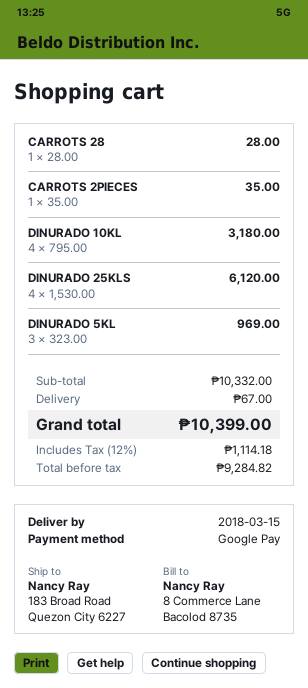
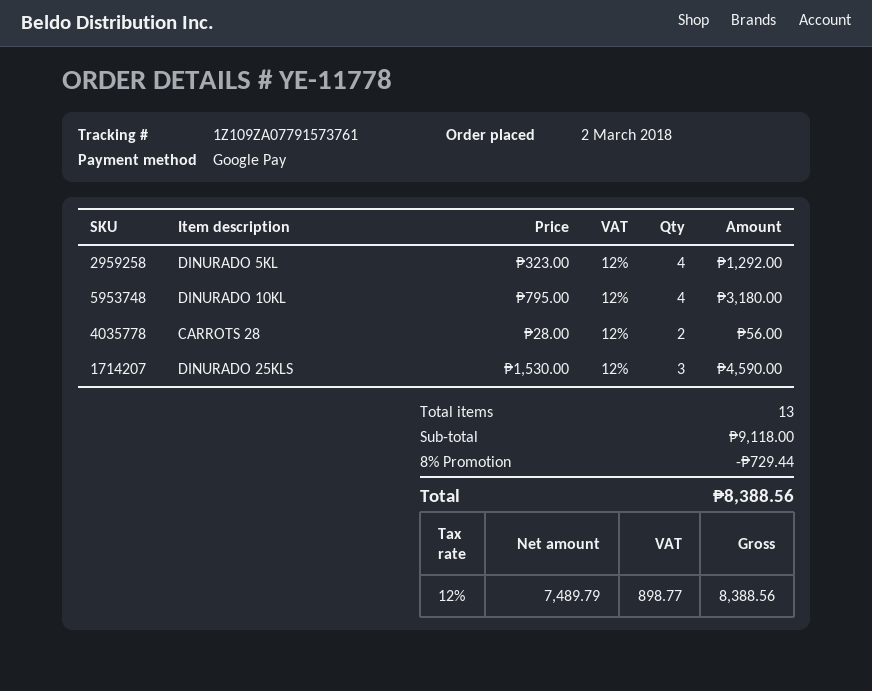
CARROTS 28: 1 x 28.00 = 28.00 -> 2 x 28.00 = 56.00
CARROTS 2PIECES: 1 x 35.00 = 35.00 -> none
DINURADO 25KLS: 4 x 1530.00 = 6120.00 -> 3 x 1530.00 = 4590.00
DINURADO 5KL: 3 x 323.00 = 969.00 -> 4 x 323.00 = 1292.00
subtotal: 10332.00 -> 9118.00
discount: none -> 8% = 729.44
shipping: 67.00 -> none
net: 9284.82 -> 7489.79
tax: 12% = 1114.18 -> 12% = 898.77
total: 10399.00 -> 8388.56

